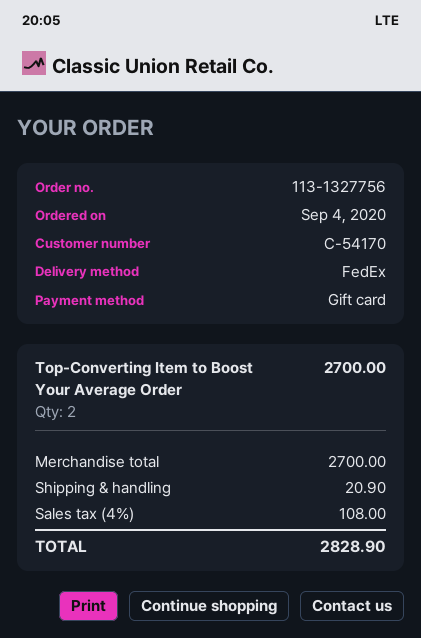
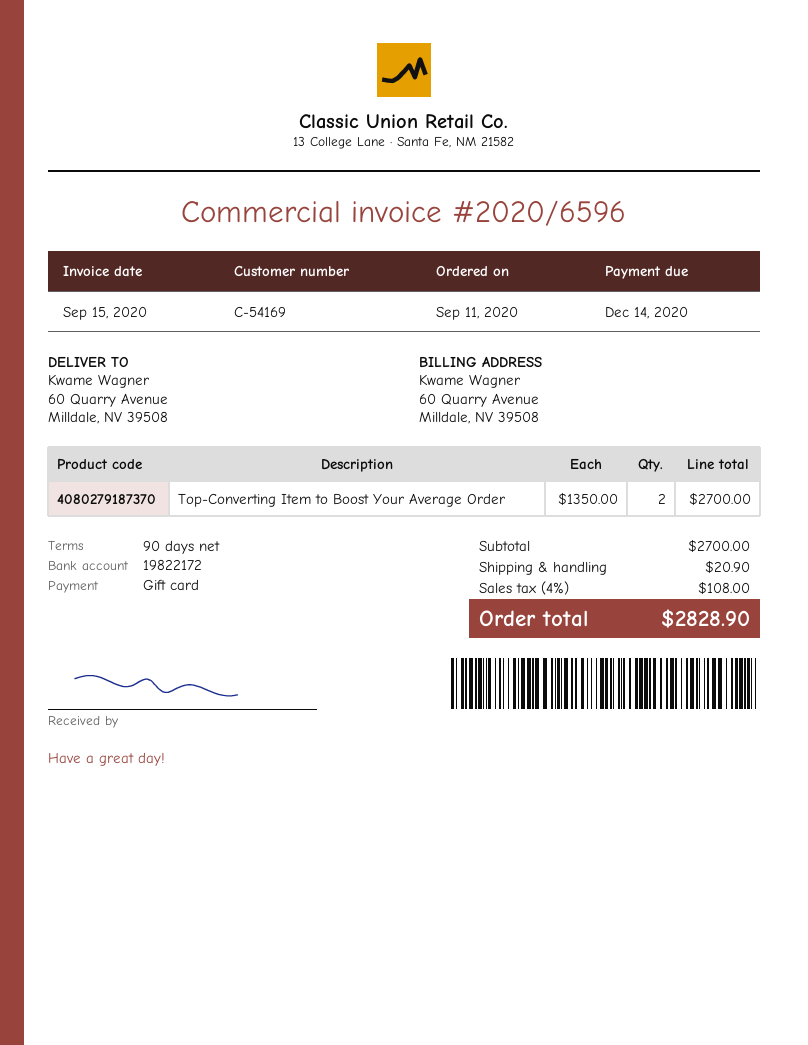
order date: 2020-09-04 -> 2020-09-11
customer number: C-54170 -> C-54169

